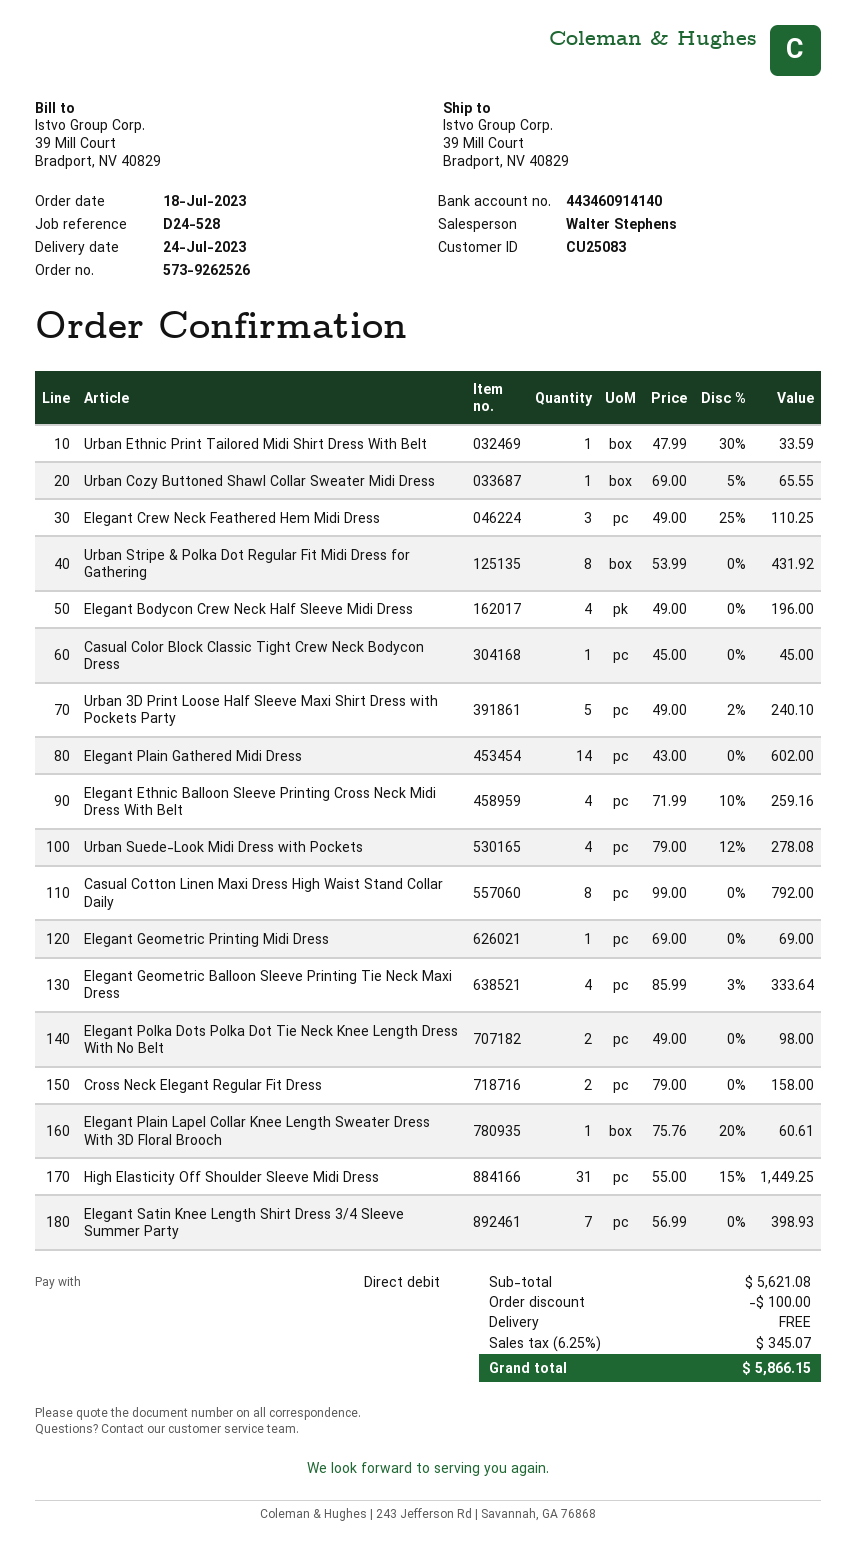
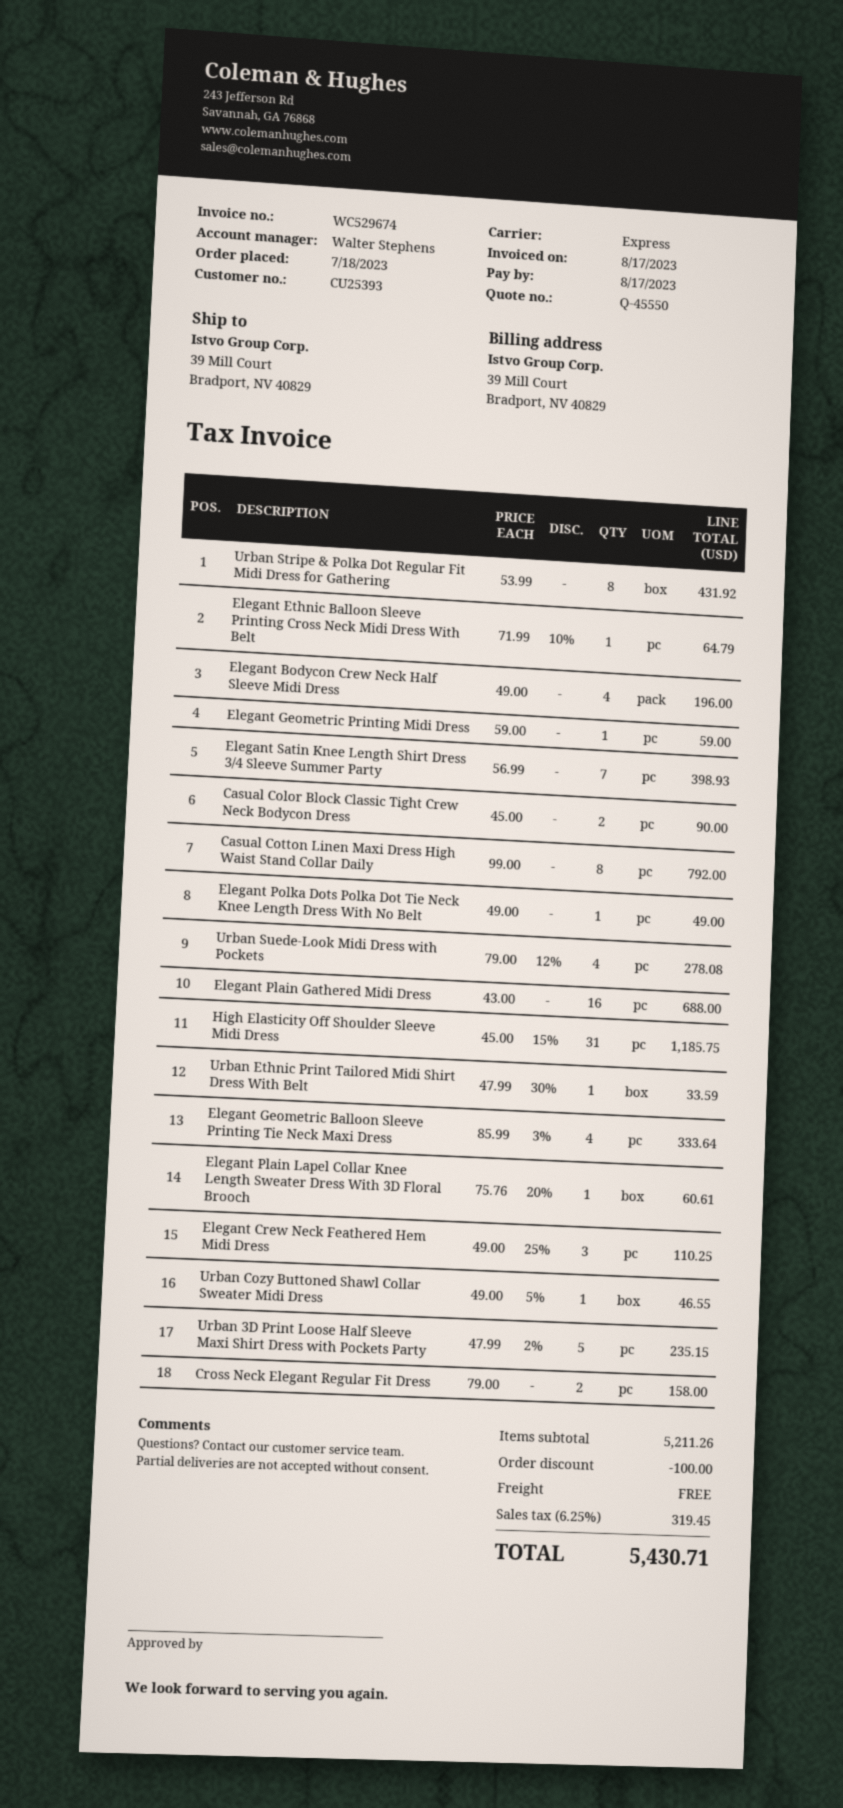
customer number: CU25083 -> CU25393
Urban Cozy Buttoned Shawl Collar Sweater Midi Dress: 1 x 69.00 - 5% = 65.55 -> 1 x 49.00 - 5% = 46.55
Casual Color Block Classic Tight Crew Neck Bodycon Dress: 1 x 45.00 = 45.00 -> 2 x 45.00 = 90.00
Urban 3D Print Loose Half Sleeve Maxi Shirt Dress with Pockets Party: 5 x 49.00 - 2% = 240.10 -> 5 x 47.99 - 2% = 235.15
Elegant Plain Gathered Midi Dress: 14 x 43.00 = 602.00 -> 16 x 43.00 = 688.00
Elegant Ethnic Balloon Sleeve Printing Cross Neck Midi Dress With Belt: 4 x 71.99 - 10% = 259.16 -> 1 x 71.99 - 10% = 64.79
Elegant Geometric Printing Midi Dress: 1 x 69.00 = 69.00 -> 1 x 59.00 = 59.00
Elegant Polka Dots Polka Dot Tie Neck Knee Length Dress With No Belt: 2 x 49.00 = 98.00 -> 1 x 49.00 = 49.00
High Elasticity Off Shoulder Sleeve Midi Dress: 31 x 55.00 - 15% = 1449.25 -> 31 x 45.00 - 15% = 1185.75
subtotal: 5621.08 -> 5211.26
tax: 6.25% = 345.07 -> 6.25% = 319.45
total: 5866.15 -> 5430.71

